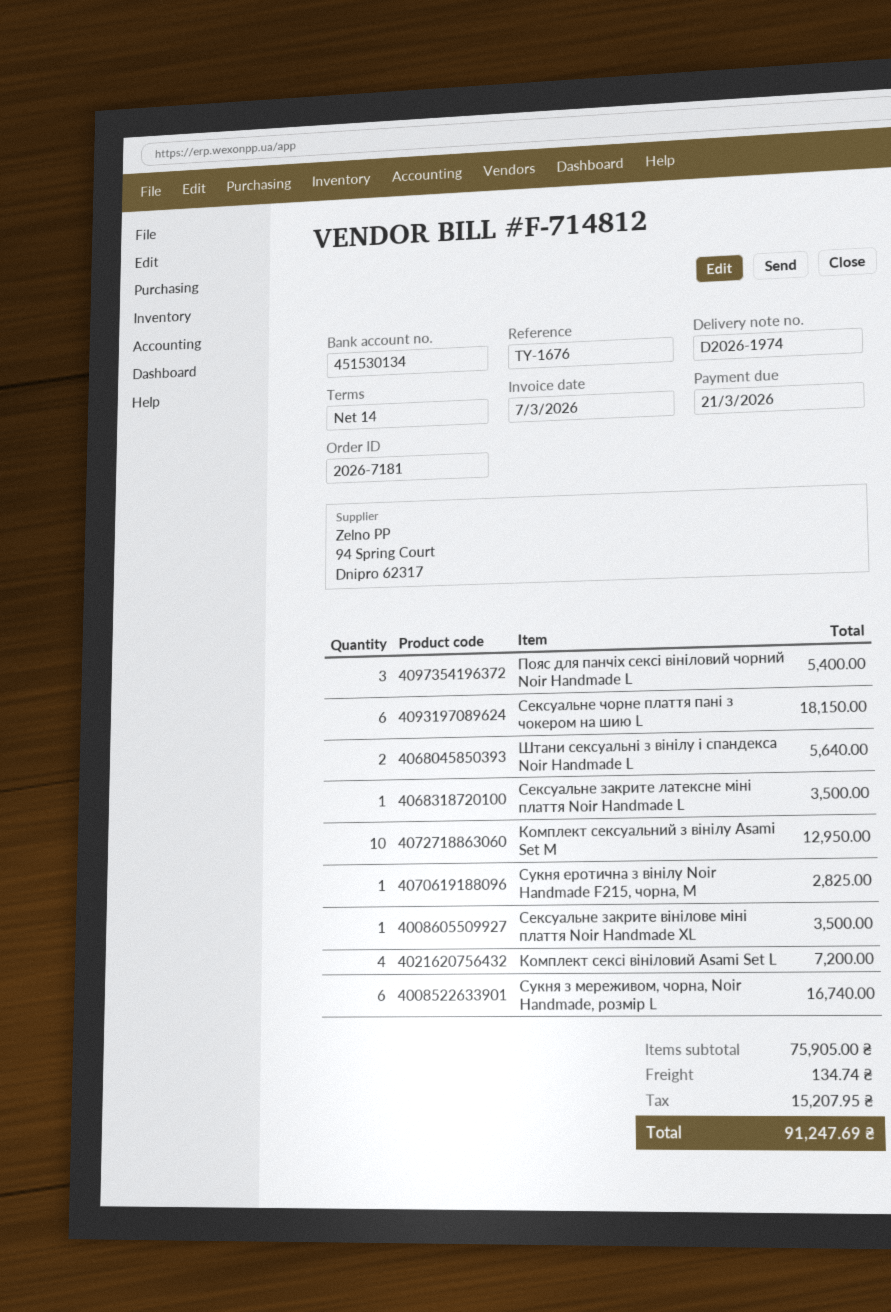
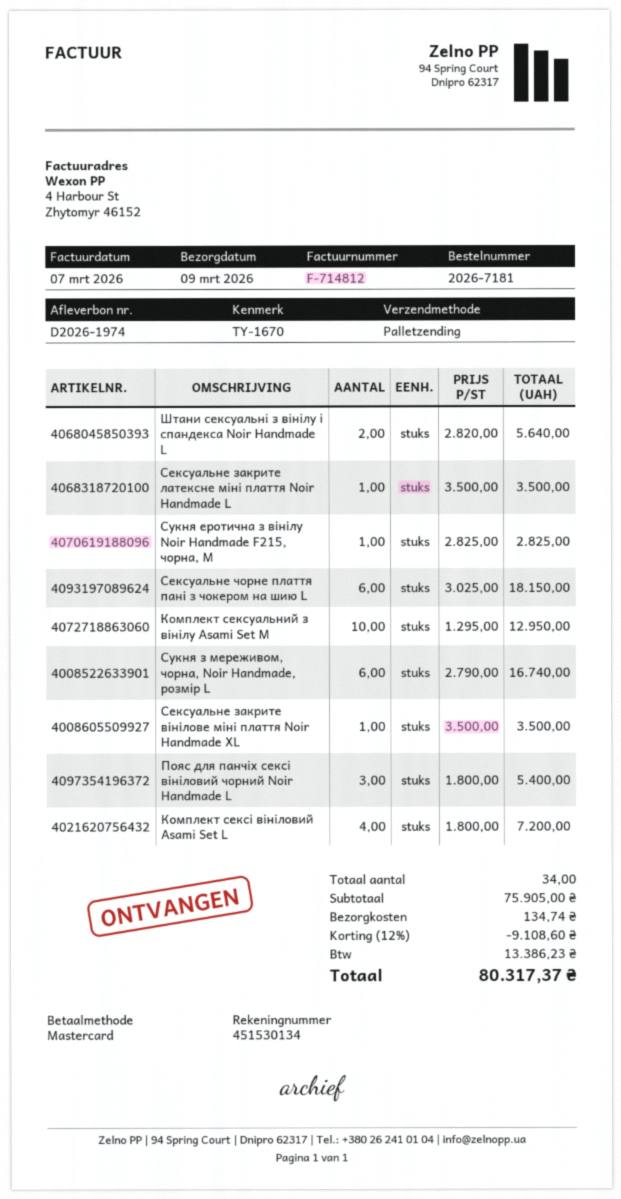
reference: TY-1676 -> TY-1670
discount: none -> 12% = 9108.60
tax: 15207.95 -> 13386.23
total: 91247.69 -> 80317.37

